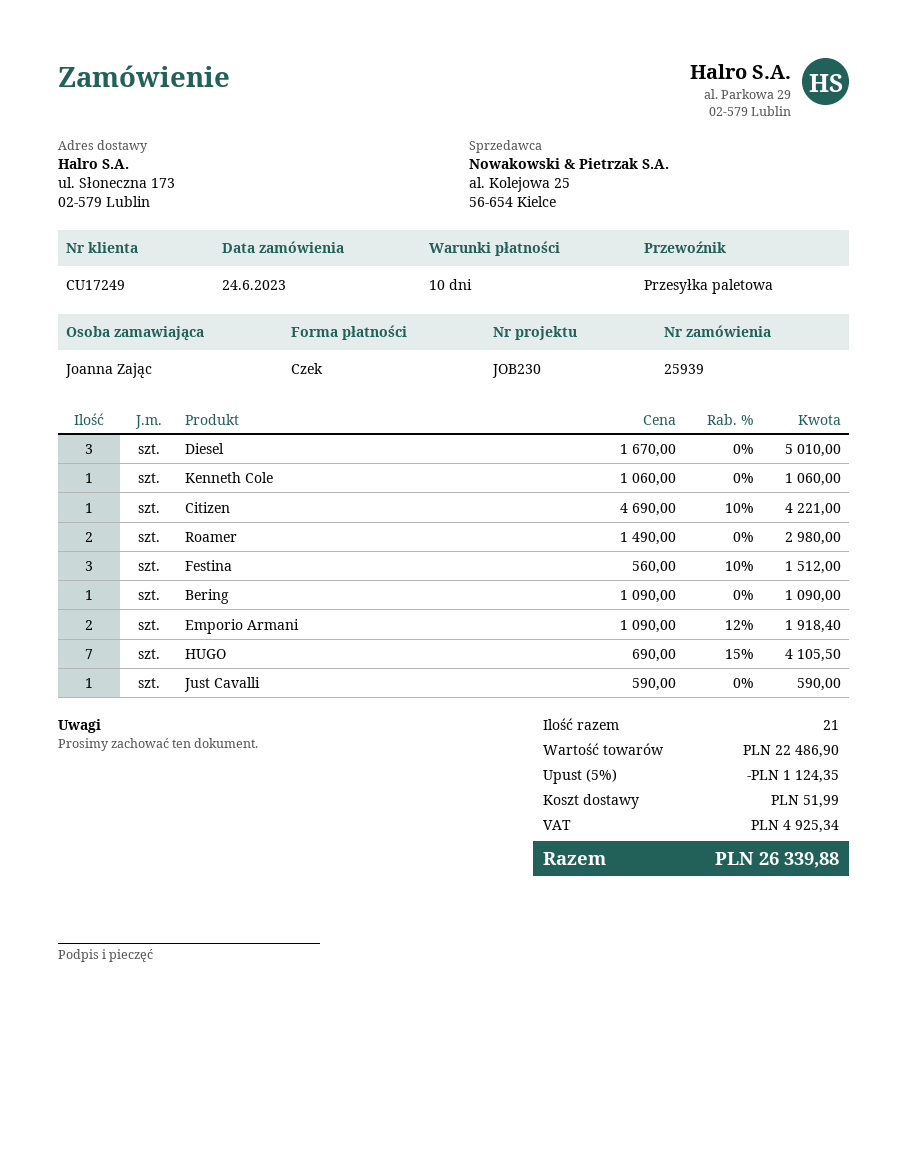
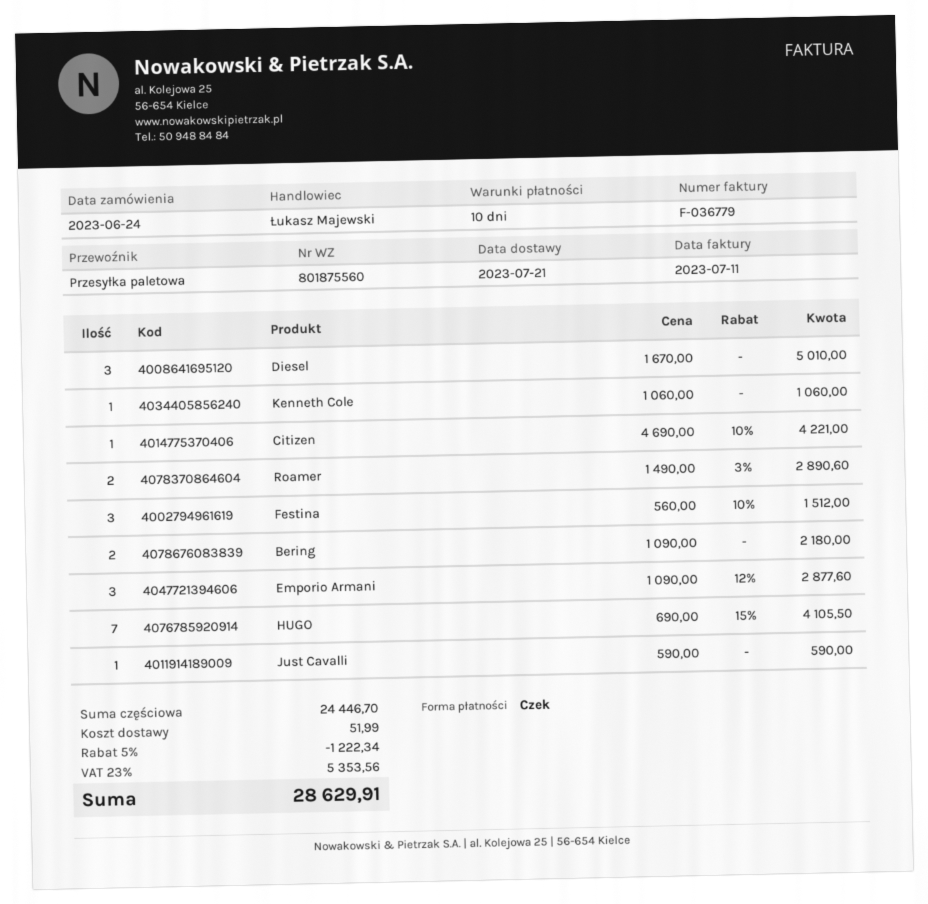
Roamer: 2 x 1490.00 = 2980.00 -> 2 x 1490.00 - 3% = 2890.60
Bering: 1 x 1090.00 = 1090.00 -> 2 x 1090.00 = 2180.00
Emporio Armani: 2 x 1090.00 - 12% = 1918.40 -> 3 x 1090.00 - 12% = 2877.60
subtotal: 22486.90 -> 24446.70
discount: 5% = 1124.35 -> 5% = 1222.34
tax: 4925.34 -> 5353.56
total: 26339.88 -> 28629.91

